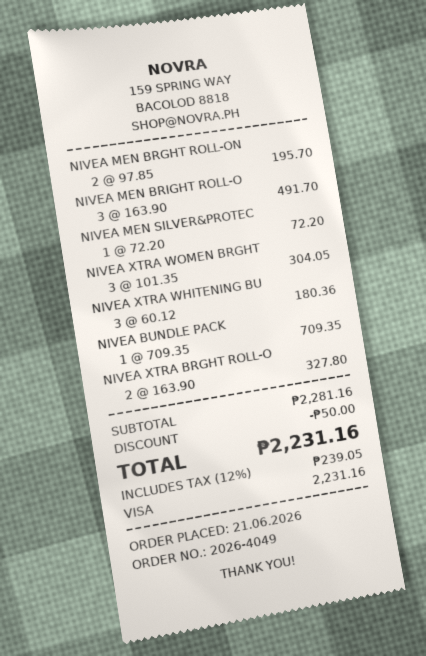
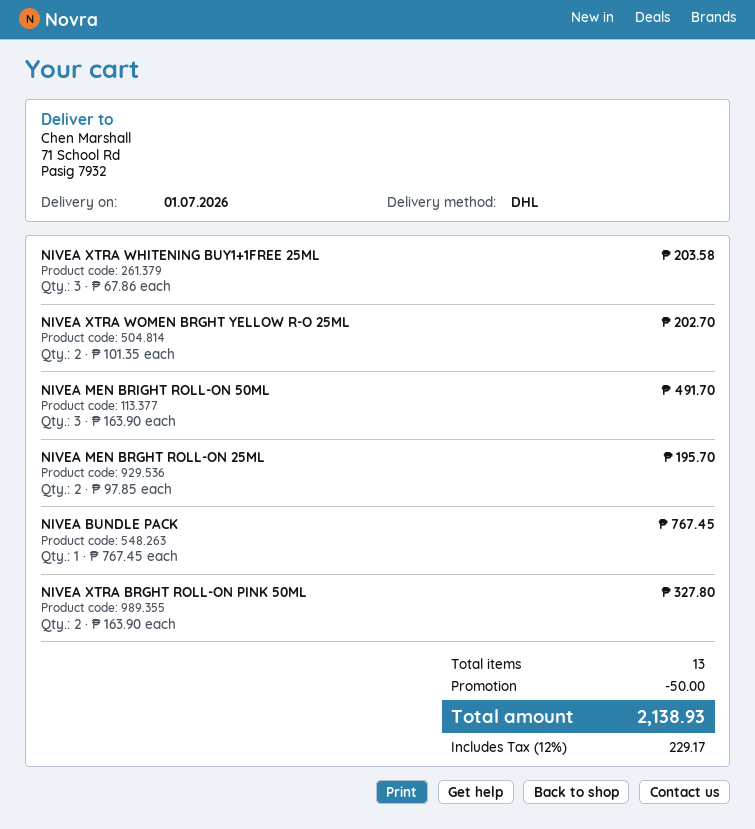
NIVEA MEN SILVER&PROTEC: 1 x 72.20 = 72.20 -> none
NIVEA XTRA WOMEN BRGHT: 3 x 101.35 = 304.05 -> 2 x 101.35 = 202.70
NIVEA XTRA WHITENING BU: 3 x 60.12 = 180.36 -> 3 x 67.86 = 203.58
NIVEA BUNDLE PACK: 1 x 709.35 = 709.35 -> 1 x 767.45 = 767.45
tax: 12% = 239.05 -> 12% = 229.17
total: 2231.16 -> 2138.93

